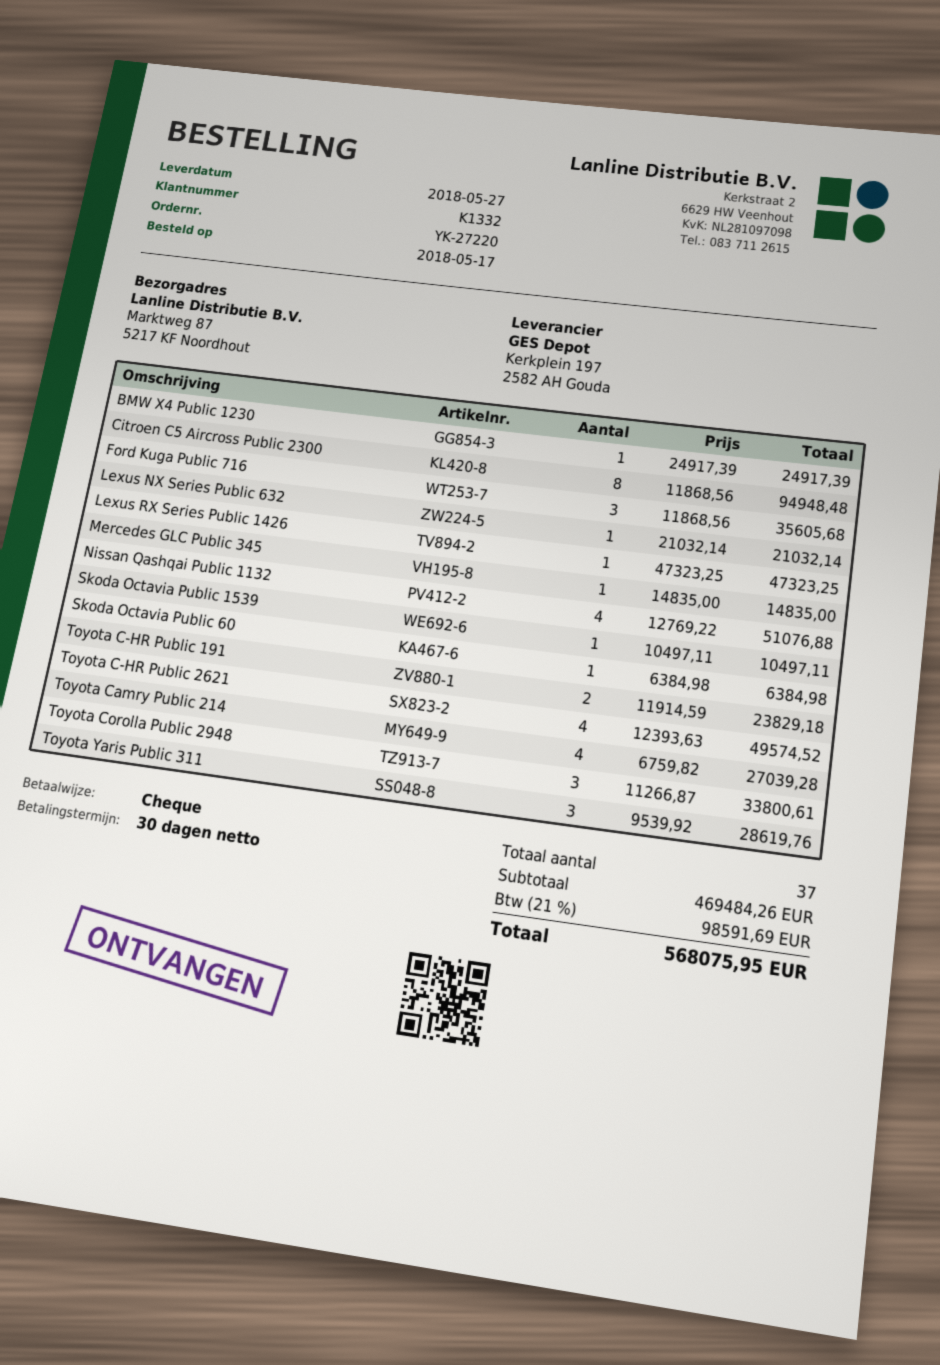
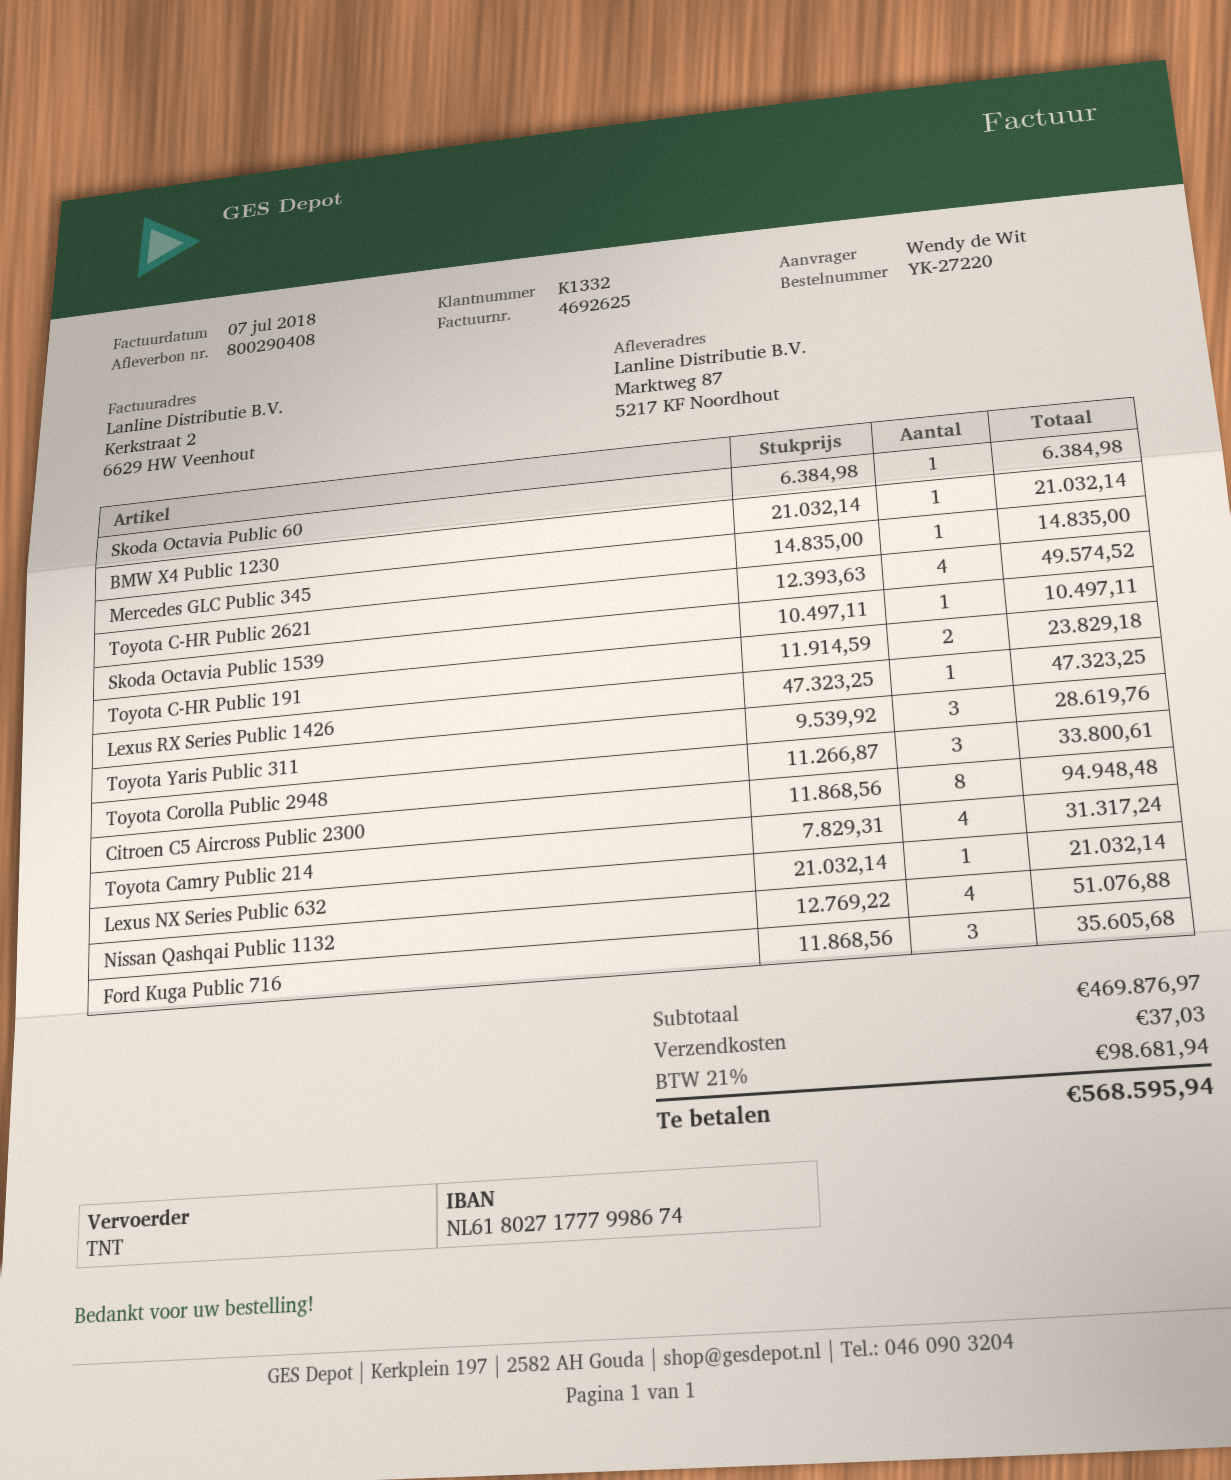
BMW X4 Public 1230: 1 x 24917.39 = 24917.39 -> 1 x 21032.14 = 21032.14
Toyota Camry Public 214: 4 x 6759.82 = 27039.28 -> 4 x 7829.31 = 31317.24
subtotal: 469484.26 -> 469876.97
shipping: none -> 37.03
tax: 21% = 98591.69 -> 21% = 98681.94
total: 568075.95 -> 568595.94

